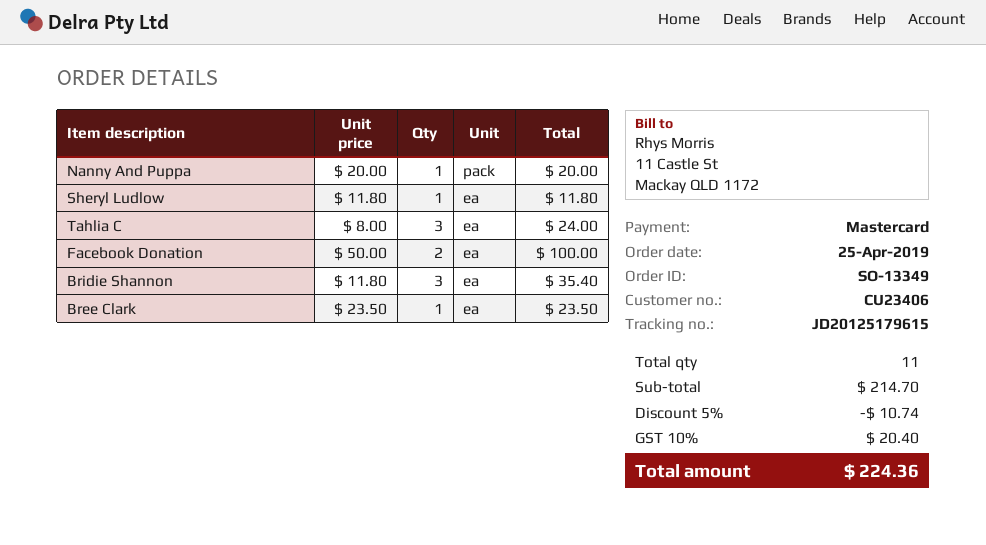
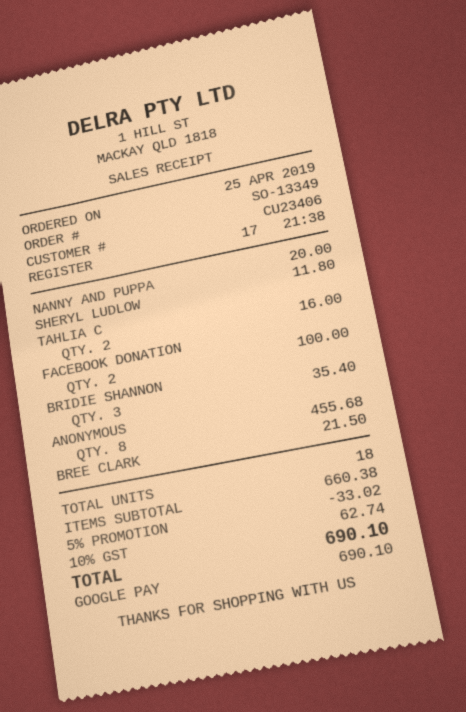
payment method: Mastercard -> Google Pay
Tahlia C: 3 for 24.00 -> 2 for 16.00
Bree Clark: 1 for 23.50 -> 1 for 21.50
ANONYMOUS: none -> 8 for 455.68
total quantity: 11 -> 18
subtotal: 214.70 -> 660.38
discount: 5% = 10.74 -> 5% = 33.02
tax: 10% = 20.40 -> 10% = 62.74
total: 224.36 -> 690.10

